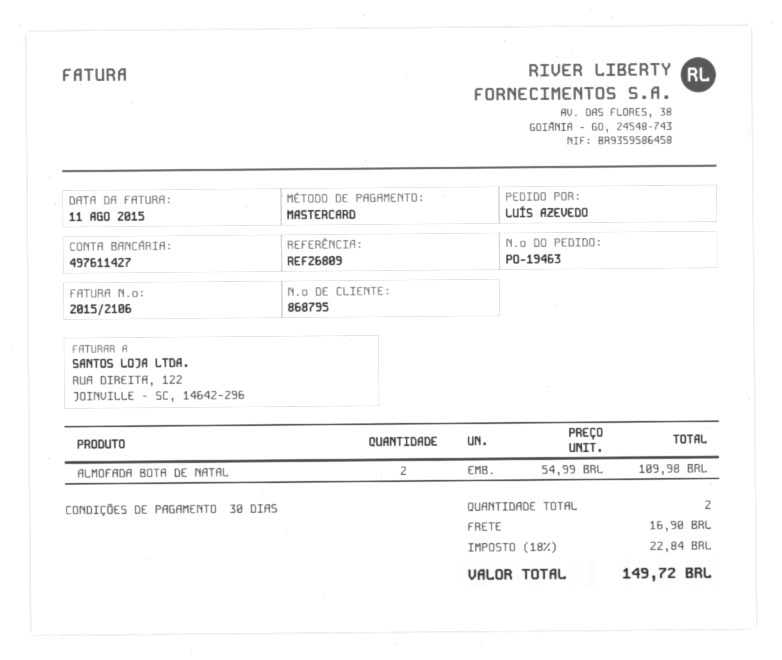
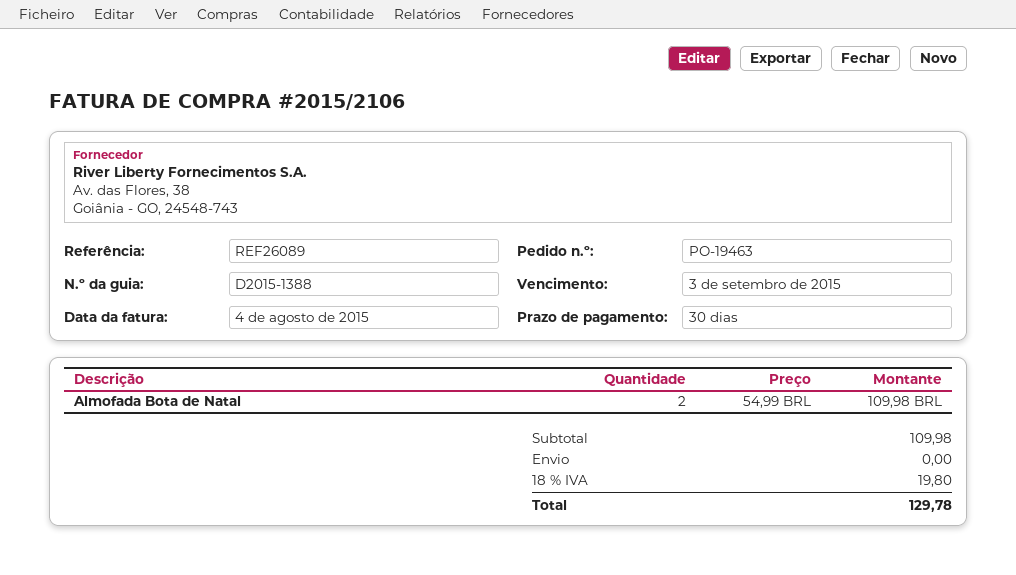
invoice date: 2015-08-11 -> 2015-08-04
reference: REF26809 -> REF26089
shipping: 16.90 -> 0.00
tax: 18% = 22.84 -> 18% = 19.80
total: 149.72 -> 129.78

